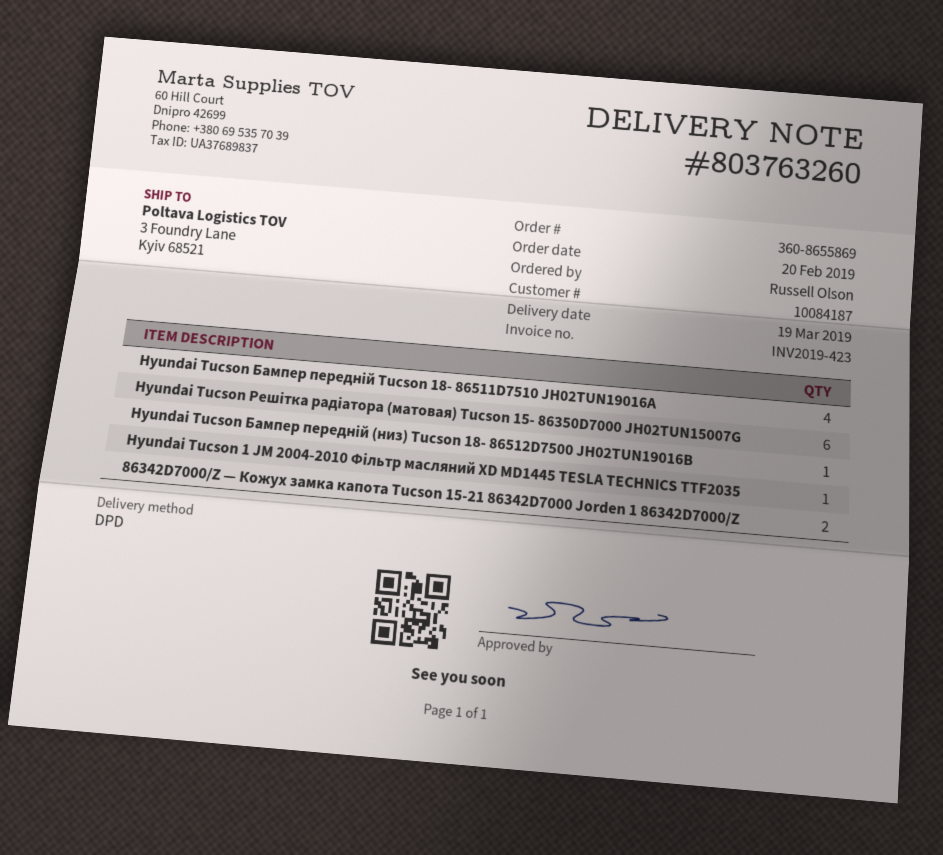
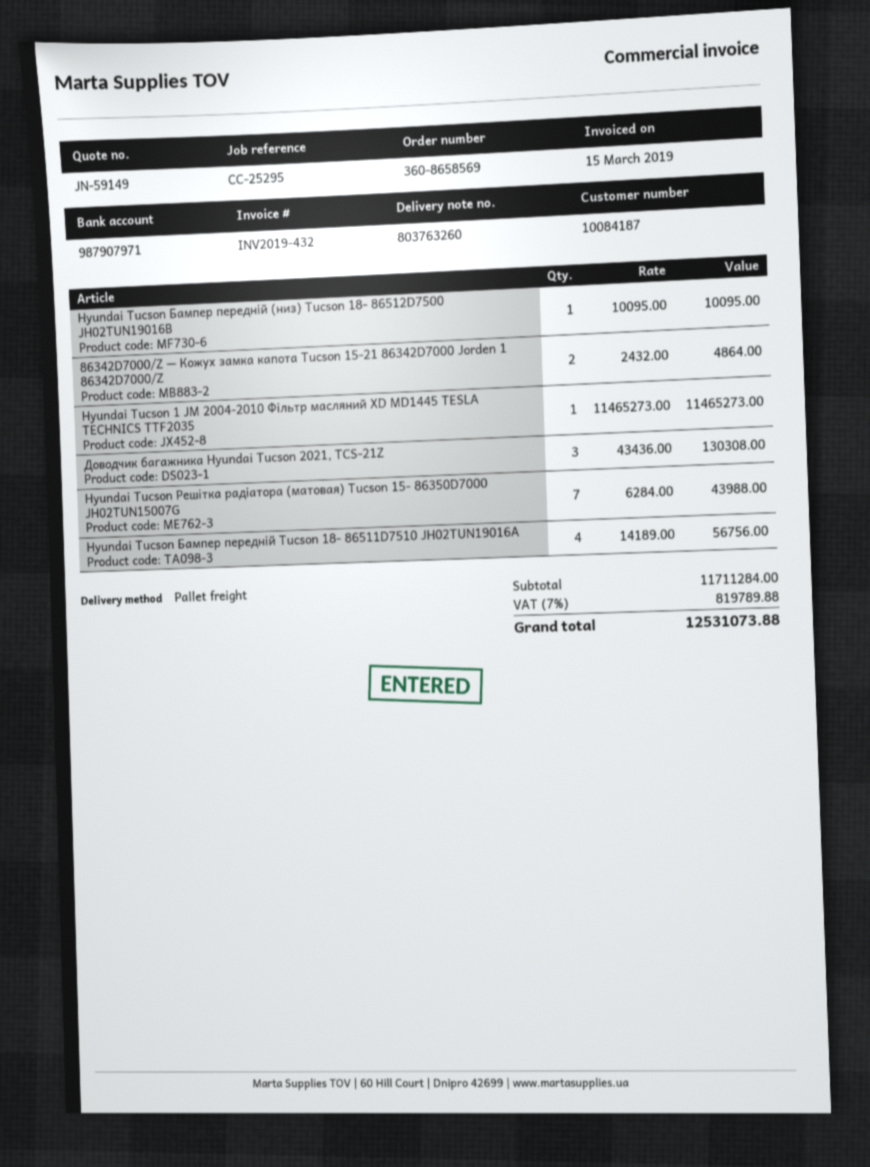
order number: 360-8655869 -> 360-8658569
invoice number: INV2019-423 -> INV2019-432
shipping method: DPD -> pallet freight
Hyundai Tucson Решітка радіатора (матовая) Tucson 15- 86350D7000 JH02TUN15007G: 6 -> 7
Доводчик багажника Hyundai Tucson 2021, TCS-21Z: none -> 3

